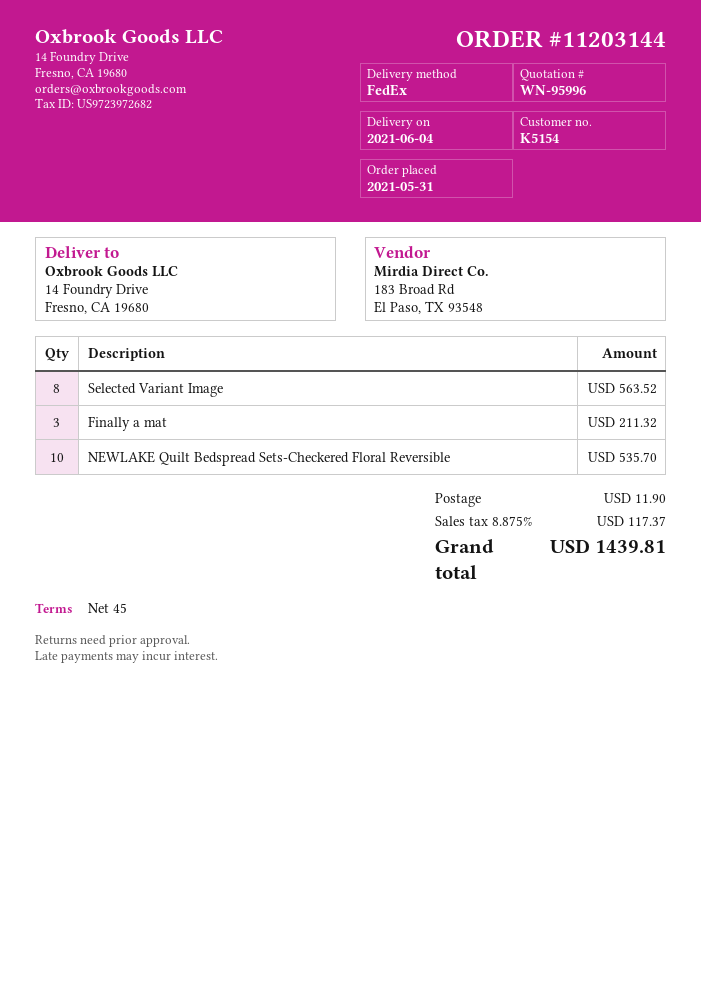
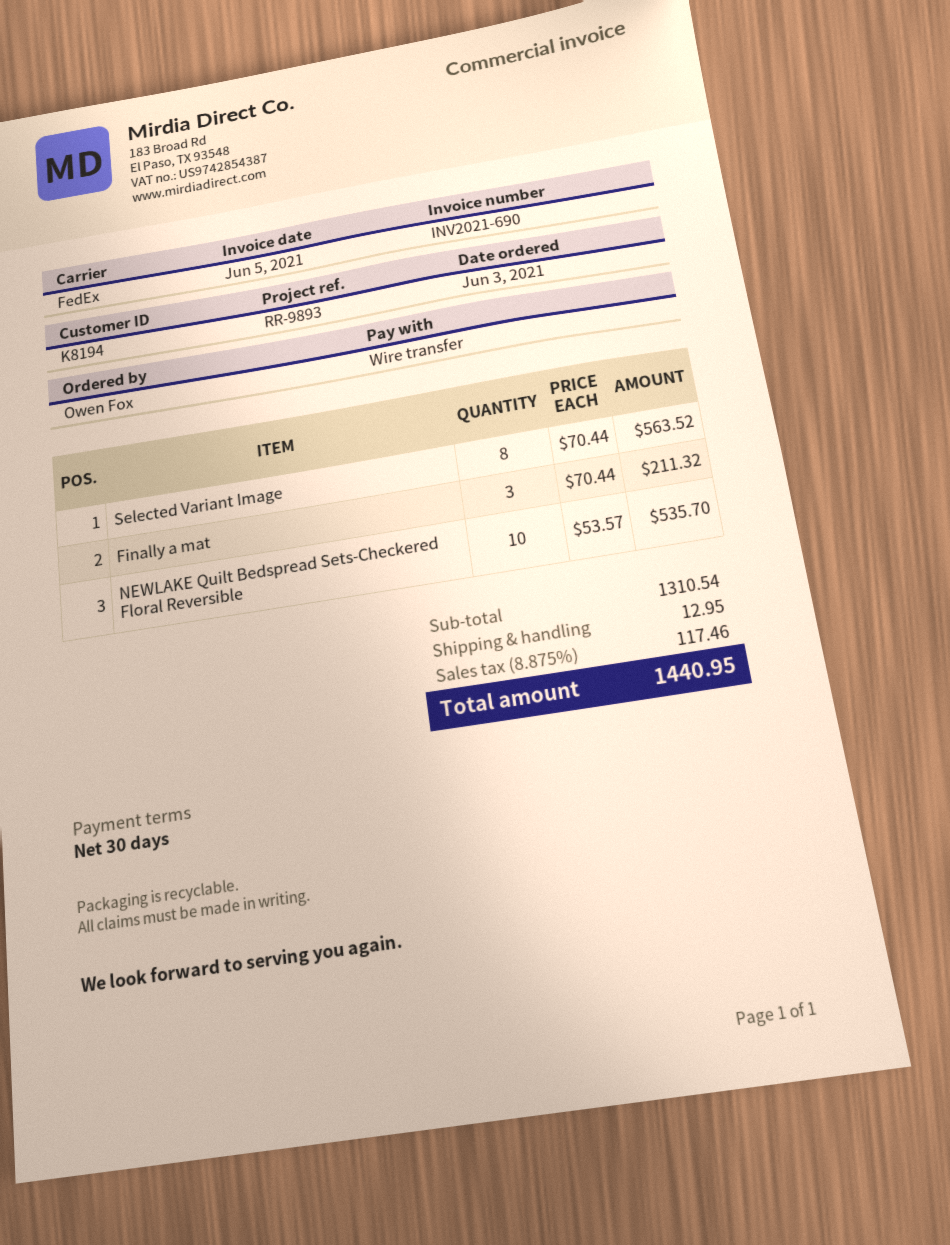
order date: 2021-05-31 -> 2021-06-03
payment terms: 45 days -> 30 days
customer number: K5154 -> K8194
shipping: 11.90 -> 12.95
tax: 8.875% = 117.37 -> 8.875% = 117.46
total: 1439.81 -> 1440.95

